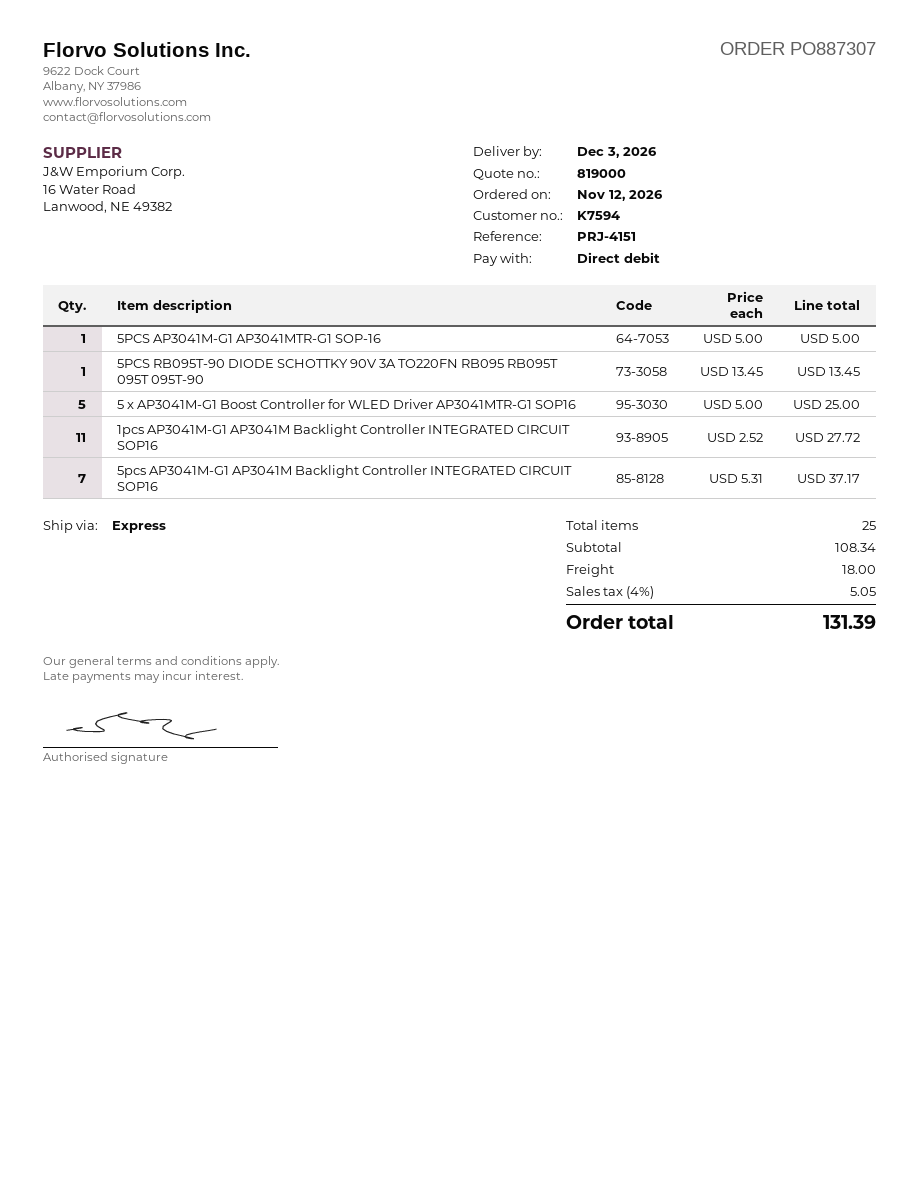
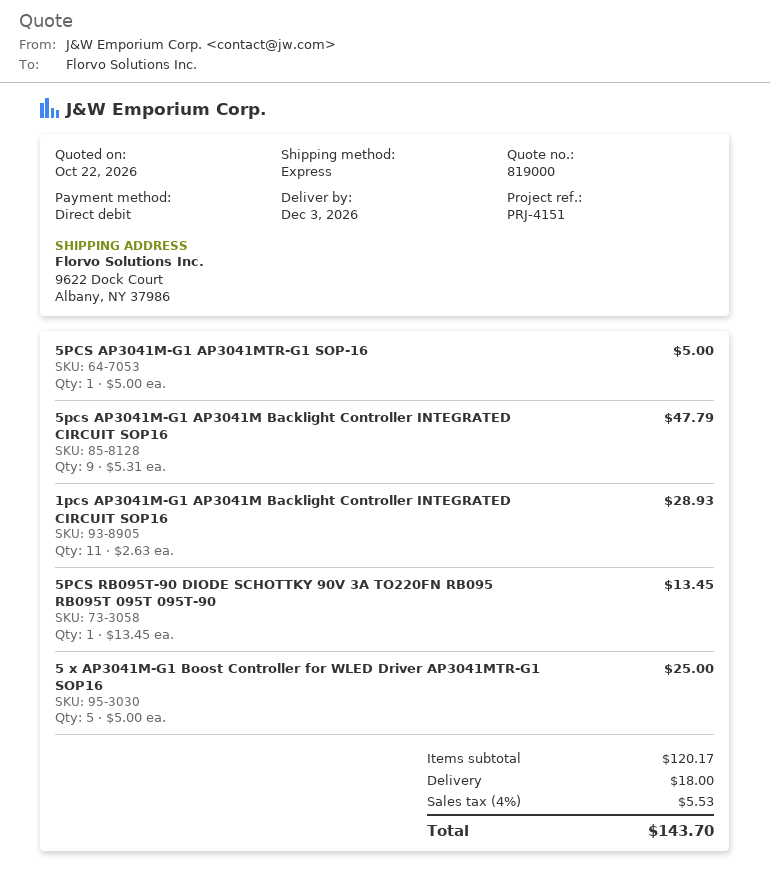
1pcs AP3041M-G1 AP3041M Backlight Controller INTEGRATED CIRCUIT SOP16: 11 x 2.52 = 27.72 -> 11 x 2.63 = 28.93
5pcs AP3041M-G1 AP3041M Backlight Controller INTEGRATED CIRCUIT SOP16: 7 x 5.31 = 37.17 -> 9 x 5.31 = 47.79
subtotal: 108.34 -> 120.17
tax: 4% = 5.05 -> 4% = 5.53
total: 131.39 -> 143.70

